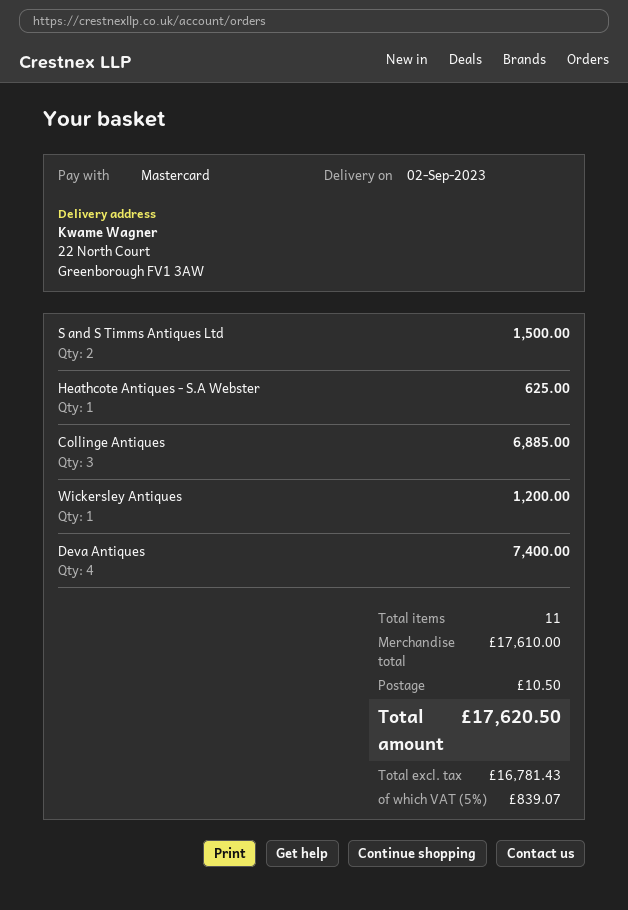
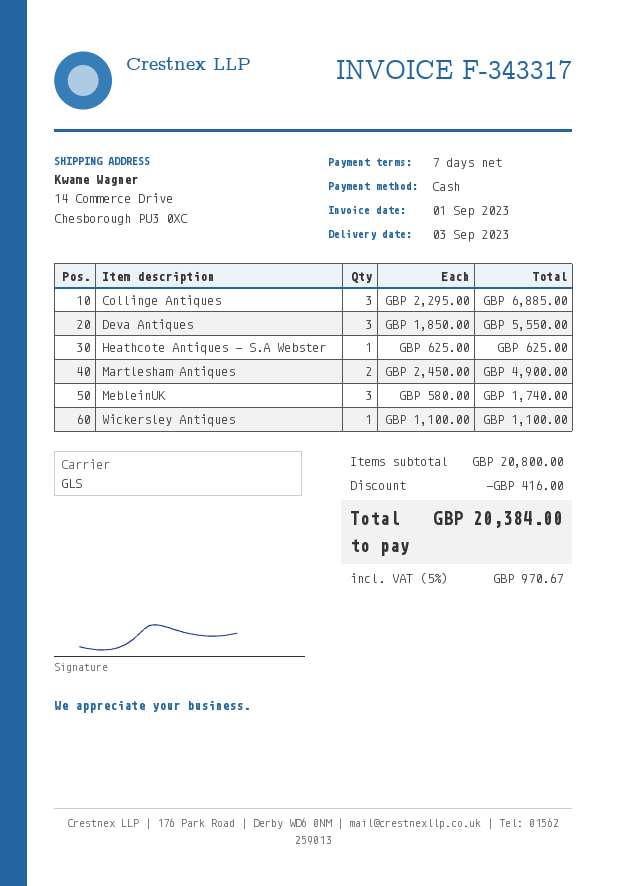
delivery date: 2023-09-02 -> 2023-09-03
payment method: Mastercard -> cash
ship to: 22 North Court, Greenborough FV1 3AW -> 14 Commerce Drive, Chesborough PU3 0XC
S and S Timms Antiques Ltd: 2 for 1500.00 -> none
Wickersley Antiques: 1 for 1200.00 -> 1 for 1100.00
Deva Antiques: 4 for 7400.00 -> 3 for 5550.00
Martlesham Antiques: none -> 2 for 4900.00
MebleinUK: none -> 3 for 1740.00
subtotal: 17610.00 -> 20800.00
discount: none -> 416.00
shipping: 10.50 -> none
tax: 5% = 839.07 -> 5% = 970.67
total: 17620.50 -> 20384.00

